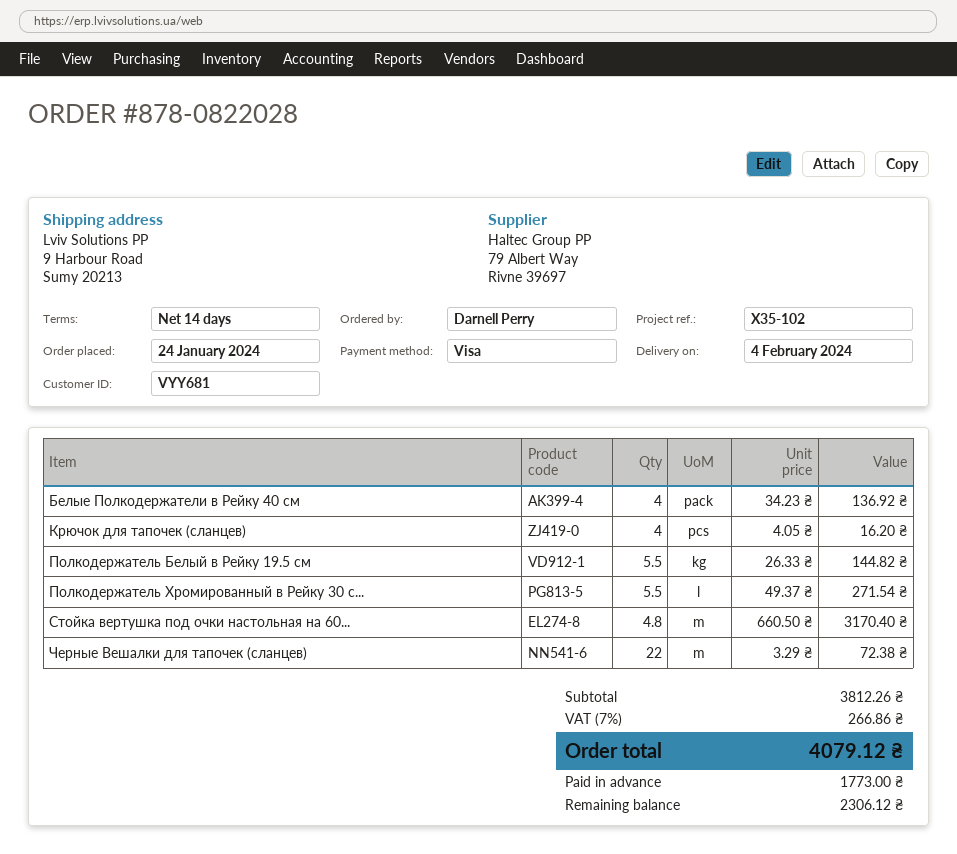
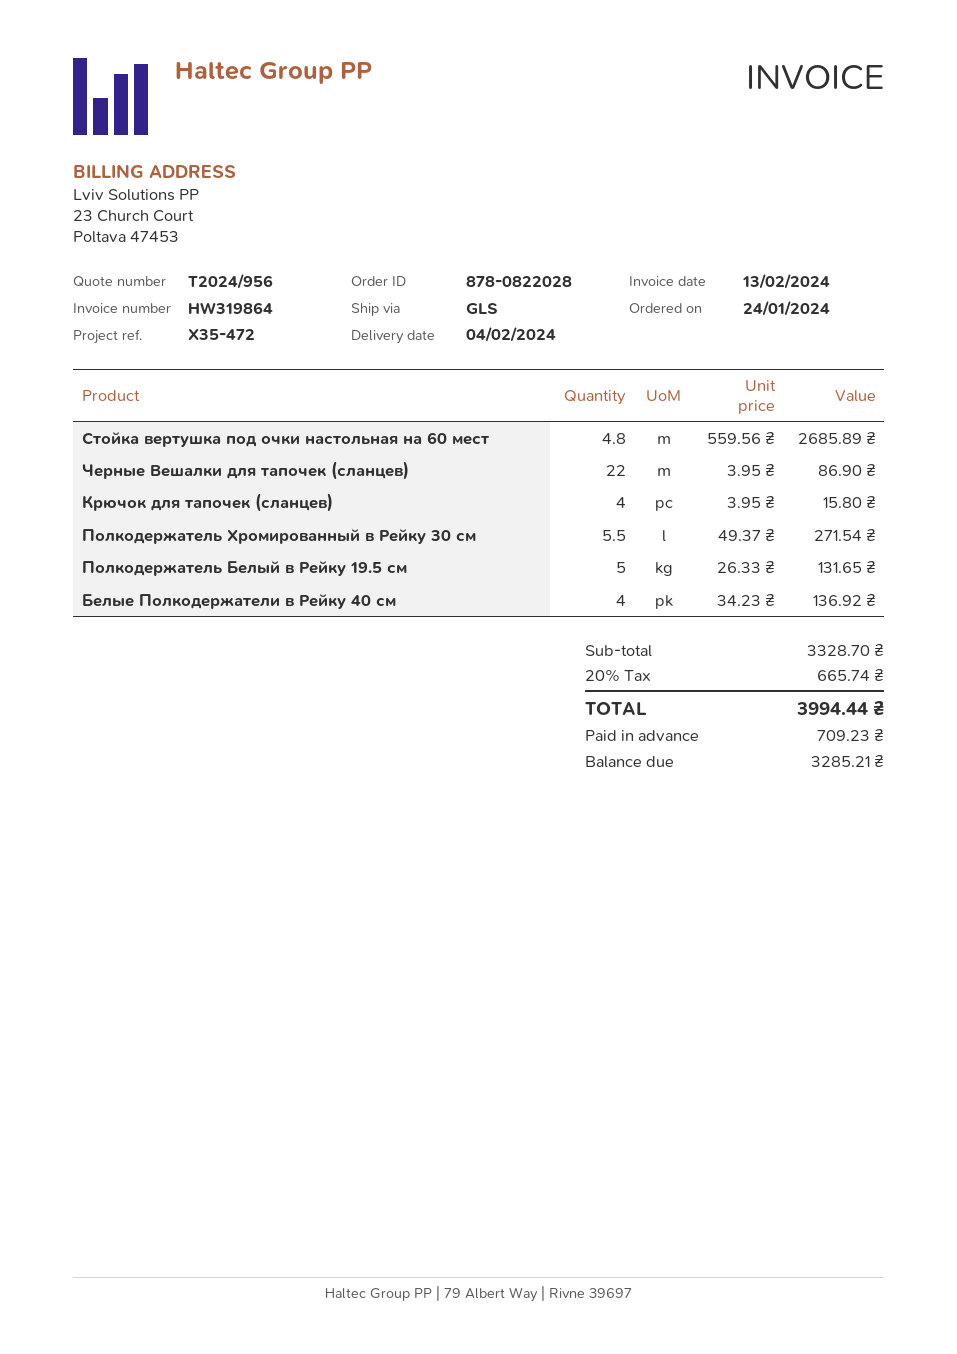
reference: X35-102 -> X35-472
Крючок для тапочек (сланцев): 4 x 4.05 = 16.20 -> 4 x 3.95 = 15.80
Полкодержатель Белый в Рейку 19.5 см: 5.5 x 26.33 = 144.82 -> 5 x 26.33 = 131.65
Стойка вертушка под очки настольная на 60...: 4.8 x 660.50 = 3170.40 -> 4.8 x 559.56 = 2685.89
Черные Вешалки для тапочек (сланцев): 22 x 3.29 = 72.38 -> 22 x 3.95 = 86.90
subtotal: 3812.26 -> 3328.70
tax: 7% = 266.86 -> 20% = 665.74
total: 4079.12 -> 3994.44
deposit: 1773.00 -> 709.23
balance: 2306.12 -> 3285.21

